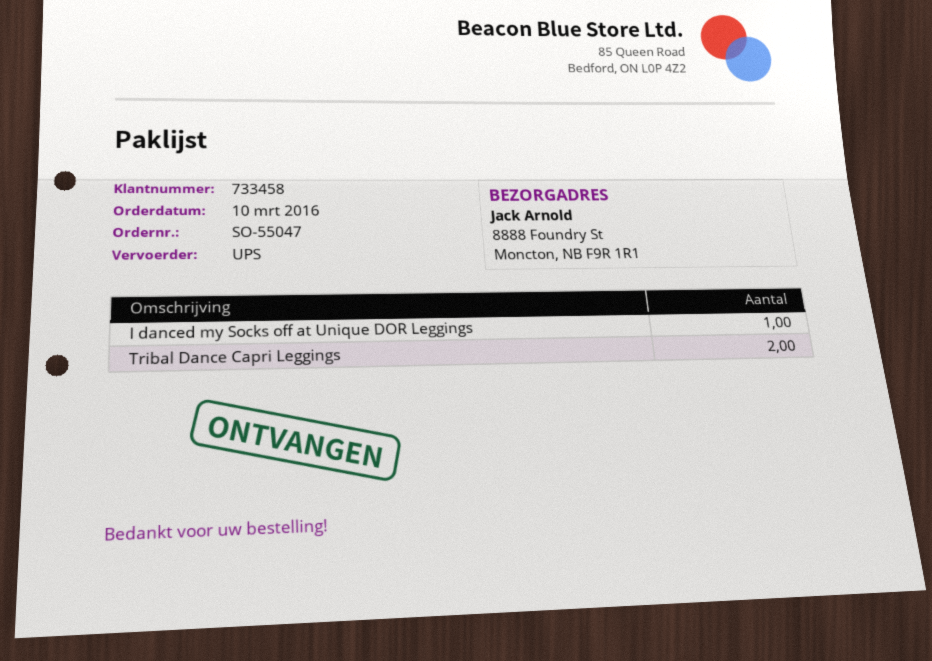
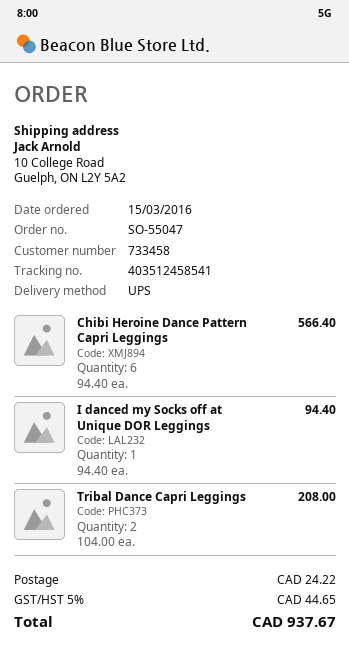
order date: 2016-03-10 -> 2016-03-15
ship to: 8888 Foundry St, Moncton, NB F9R 1R1 -> 10 College Road, Guelph, ON L2Y 5A2
Chibi Heroine Dance Pattern Capri Leggings: none -> 6

